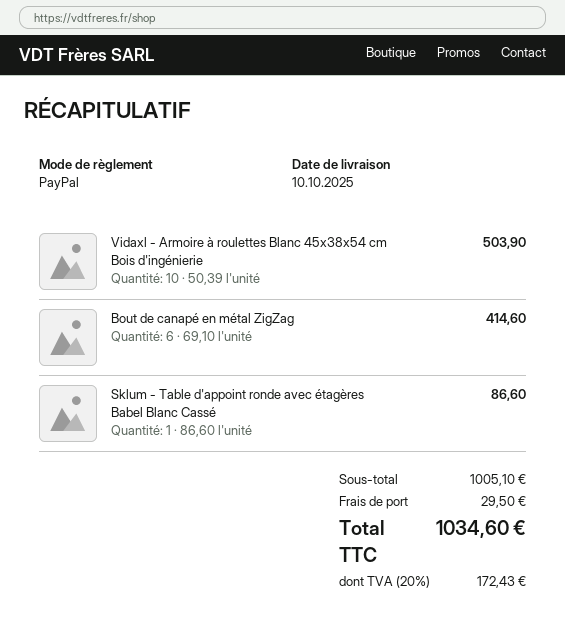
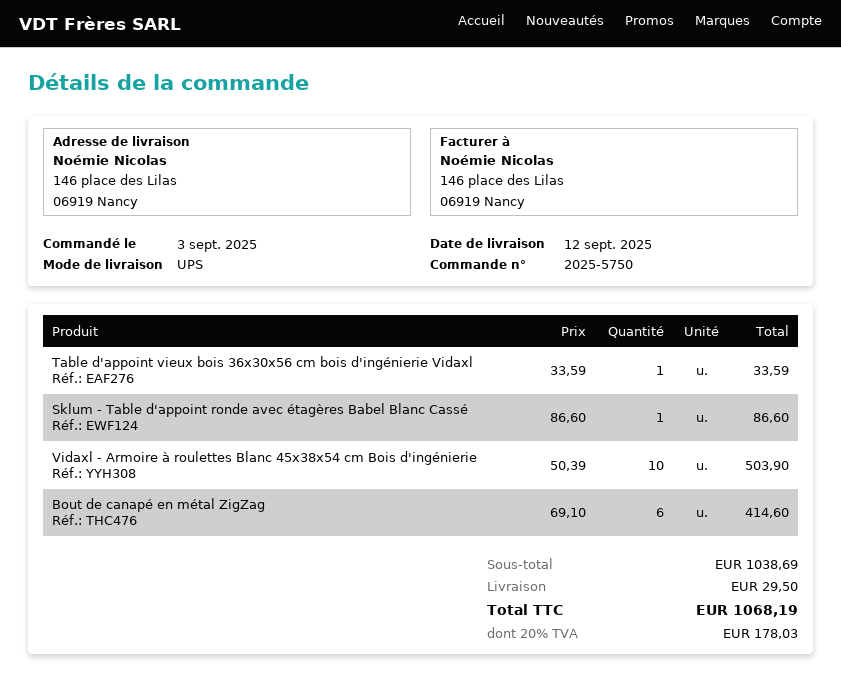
delivery date: 2025-10-10 -> 2025-09-12
Table d'appoint vieux bois 36x30x56 cm bois d'ingénierie Vidaxl: none -> 1 x 33.59 = 33.59
subtotal: 1005.10 -> 1038.69
tax: 20% = 172.43 -> 20% = 178.03
total: 1034.60 -> 1068.19

